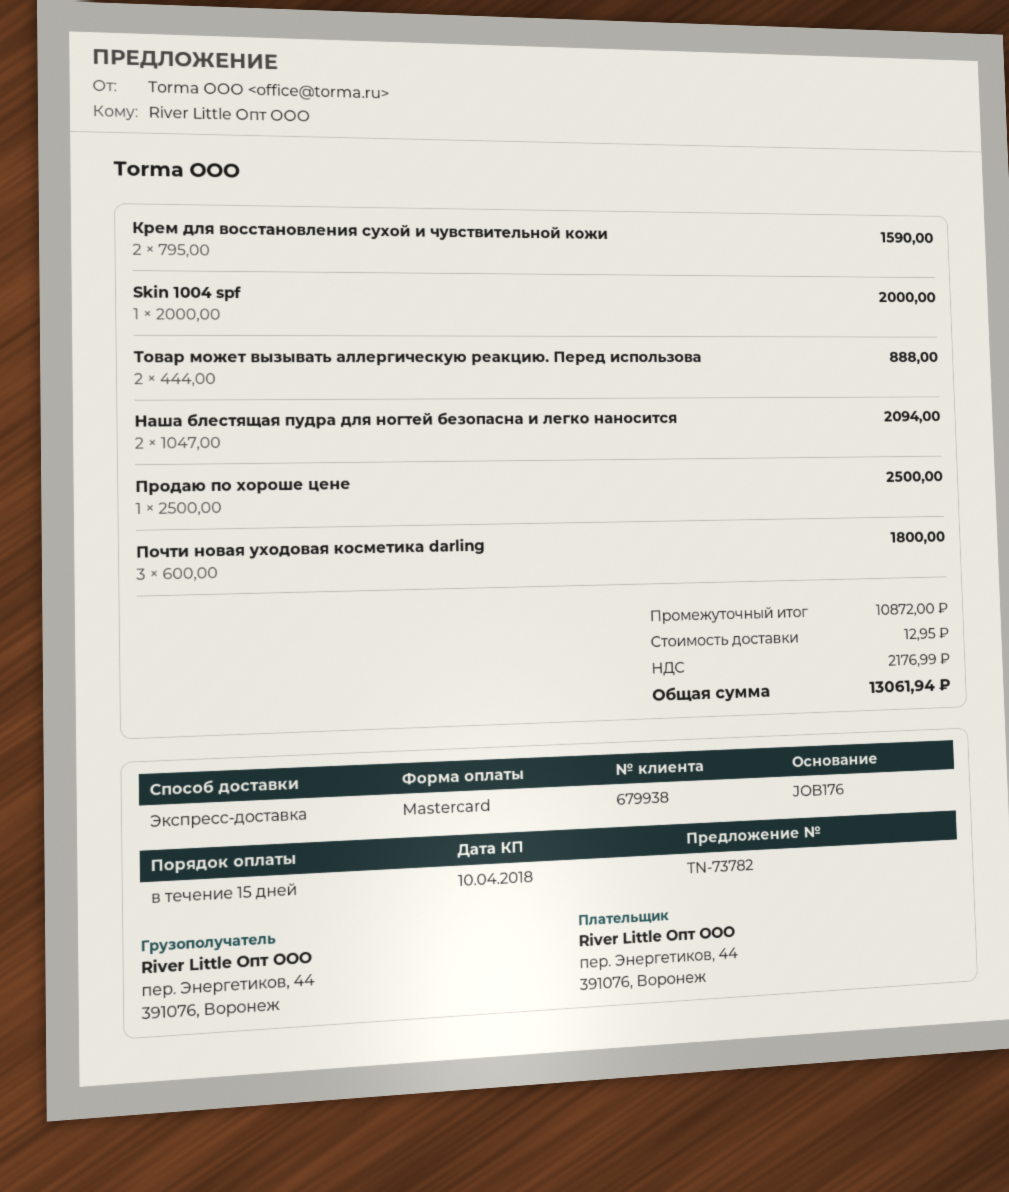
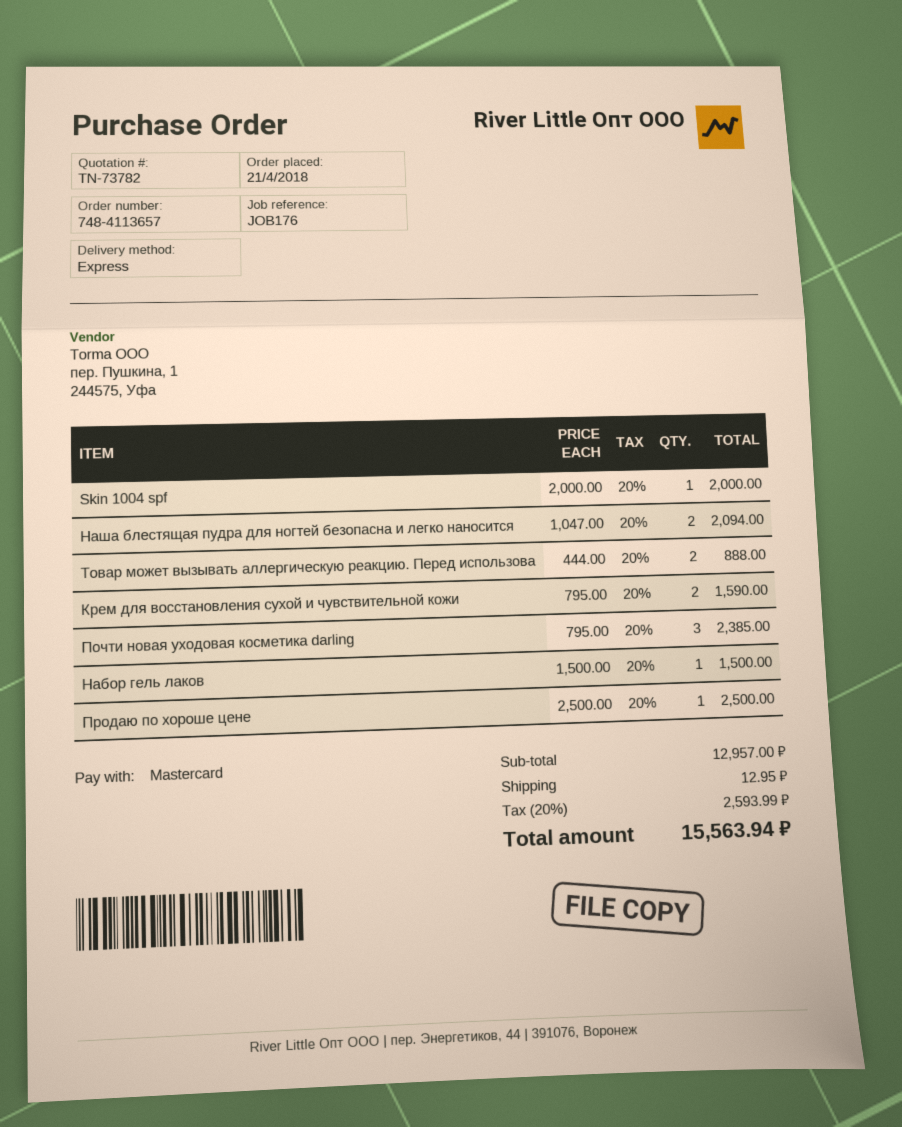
Почти новая уходовая косметика darling: 3 x 600.00 = 1800.00 -> 3 x 795.00 = 2385.00
Набор гель лаков: none -> 1 x 1500.00 = 1500.00
subtotal: 10872.00 -> 12957.00
tax: 2176.99 -> 2593.99
total: 13061.94 -> 15563.94

